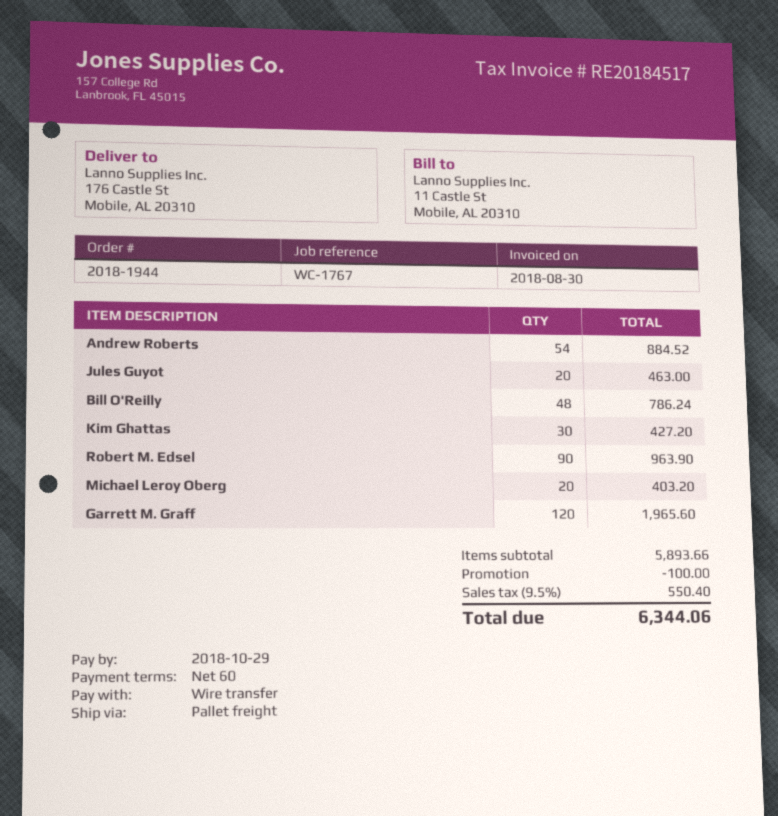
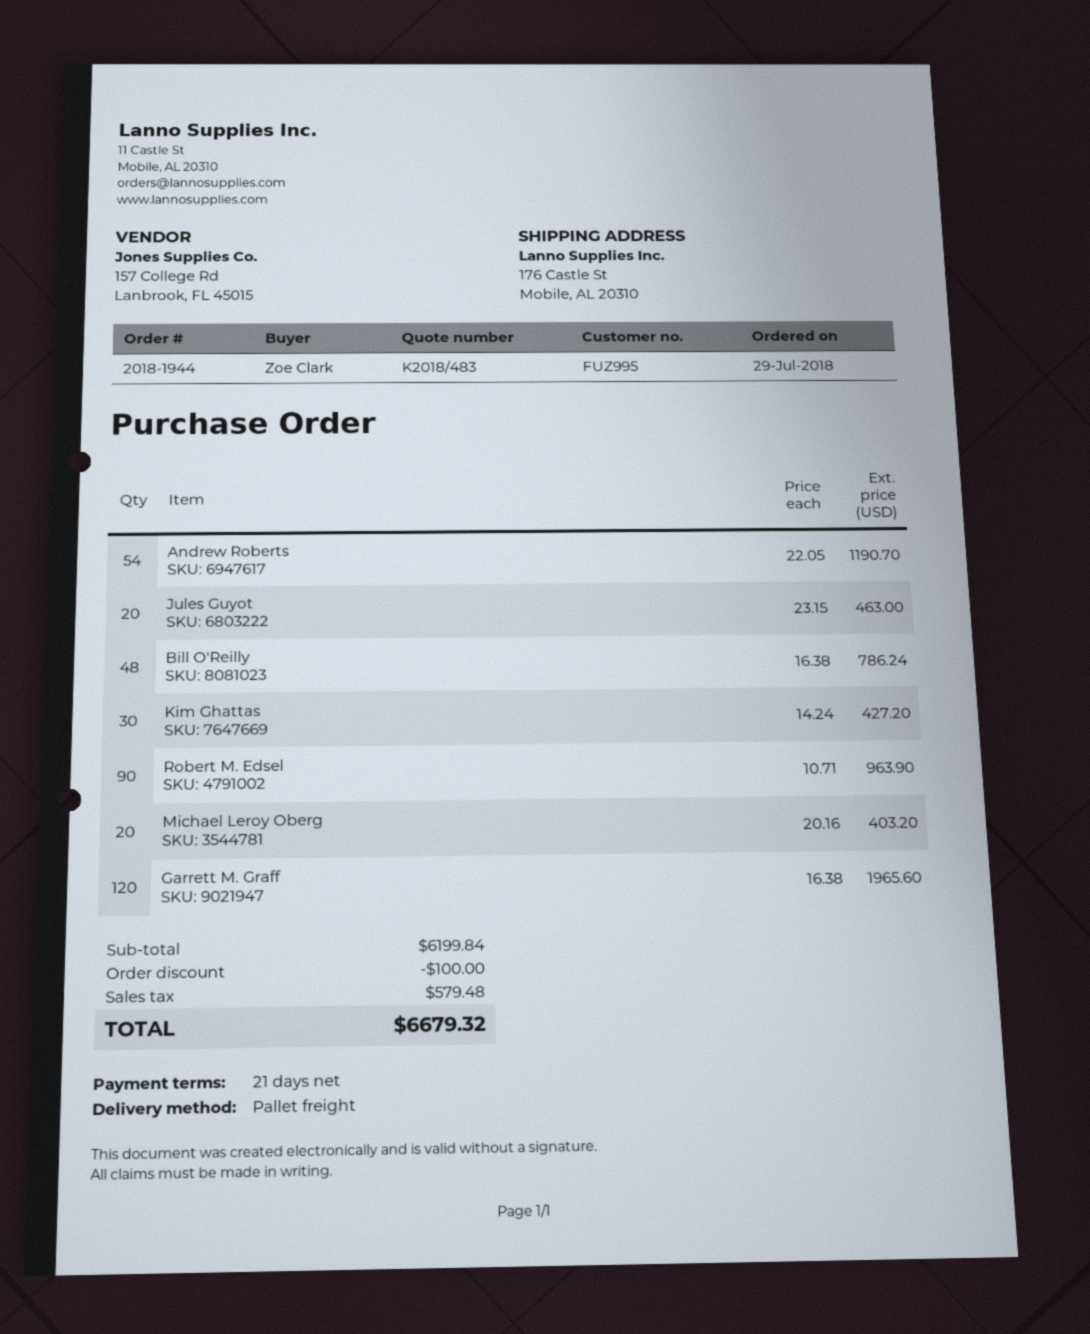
payment terms: 60 days -> 21 days
Andrew Roberts: 54 for 884.52 -> 54 for 1190.70
subtotal: 5893.66 -> 6199.84
tax: 550.40 -> 579.48
total: 6344.06 -> 6679.32

